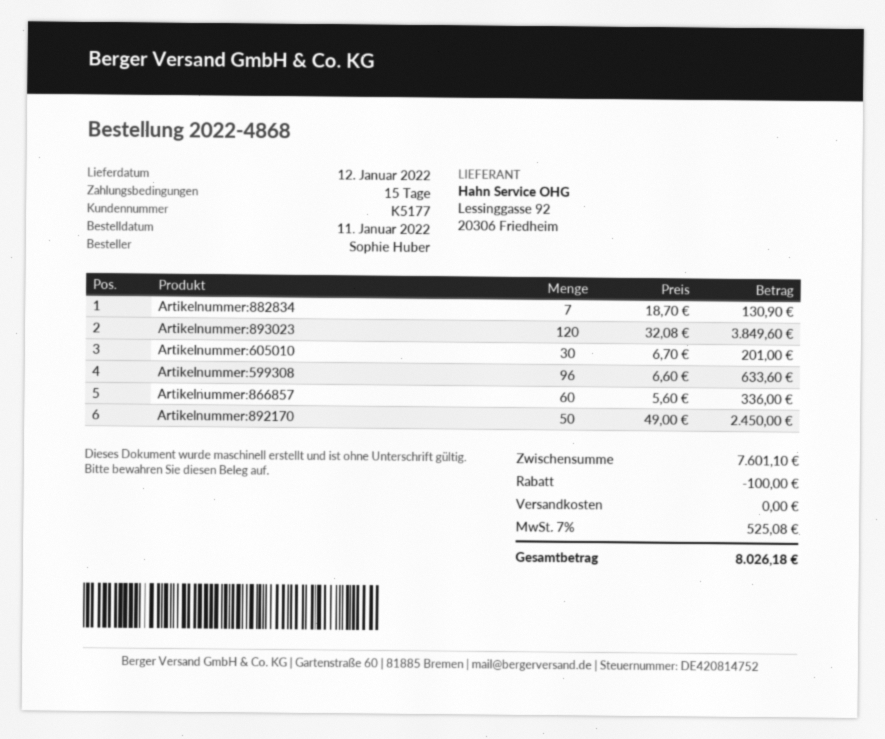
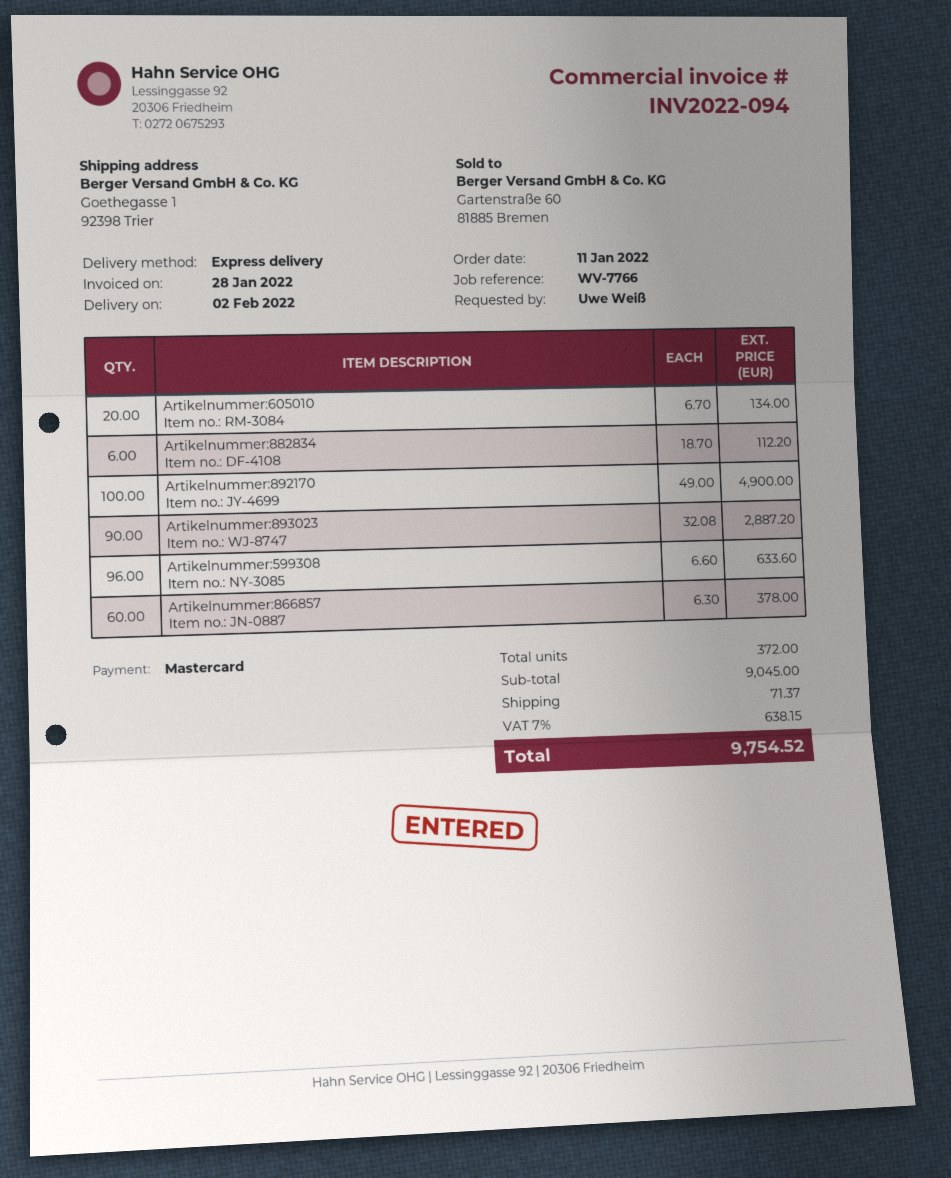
delivery date: 2022-01-12 -> 2022-02-02
ordered by: Sophie Huber -> Uwe Weiß
Artikelnummer:882834: 7 x 18.70 = 130.90 -> 6 x 18.70 = 112.20
Artikelnummer:893023: 120 x 32.08 = 3849.60 -> 90 x 32.08 = 2887.20
Artikelnummer:605010: 30 x 6.70 = 201.00 -> 20 x 6.70 = 134.00
Artikelnummer:866857: 60 x 5.60 = 336.00 -> 60 x 6.30 = 378.00
Artikelnummer:892170: 50 x 49.00 = 2450.00 -> 100 x 49.00 = 4900.00
subtotal: 7601.10 -> 9045.00
discount: 100.00 -> none
shipping: 0.00 -> 71.37
tax: 7% = 525.08 -> 7% = 638.15
total: 8026.18 -> 9754.52

